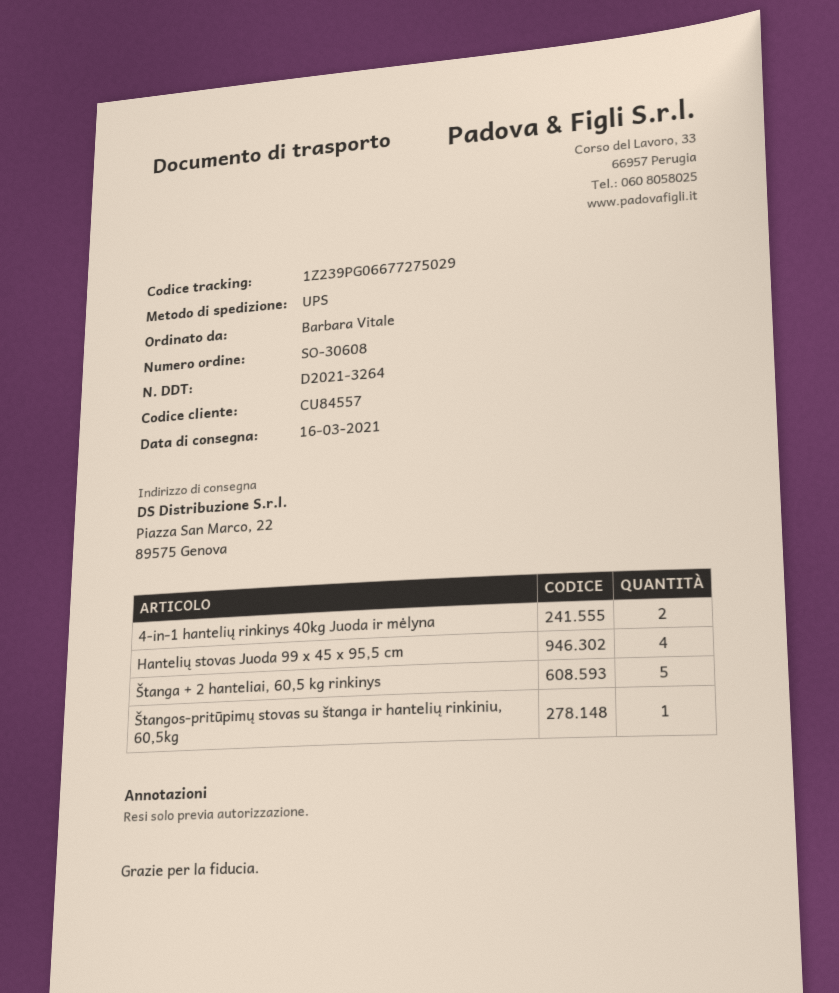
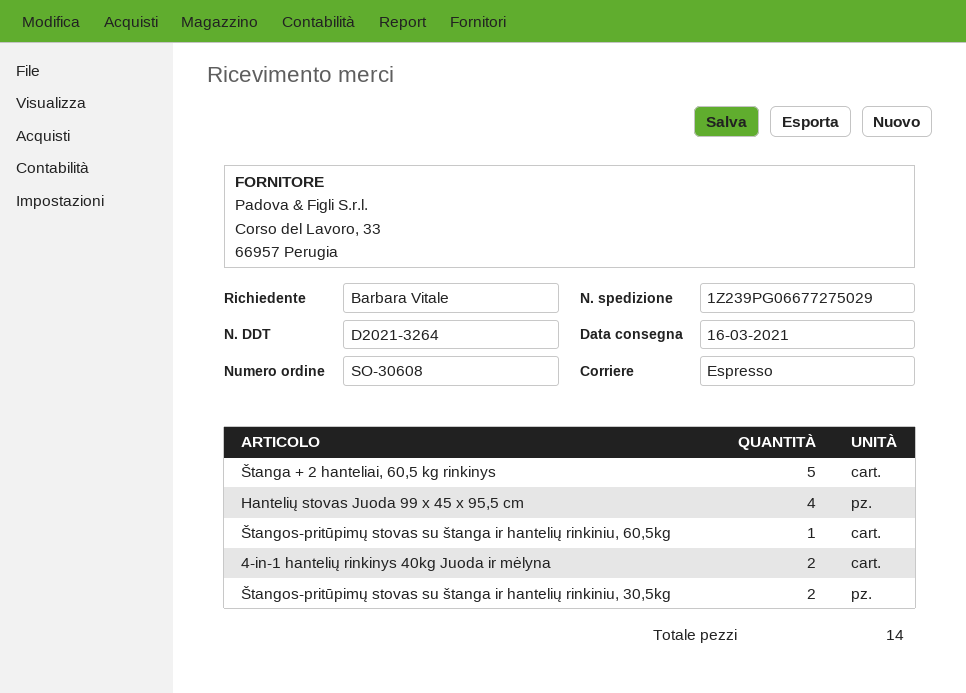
shipping method: UPS -> express
Štangos-pritūpimų stovas su štanga ir hantelių rinkiniu, 30,5kg: none -> 2

